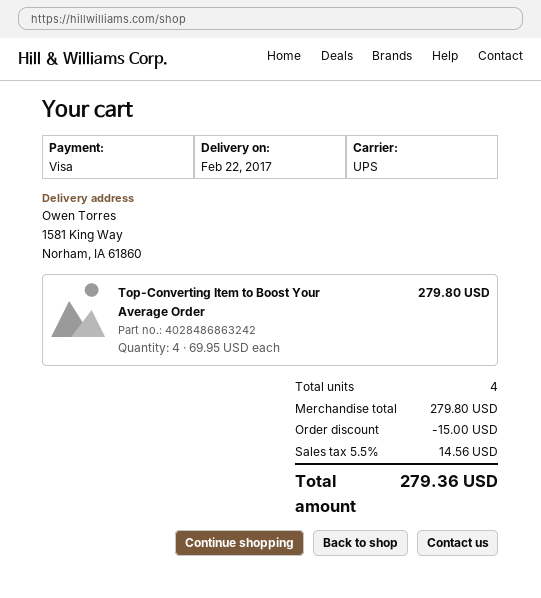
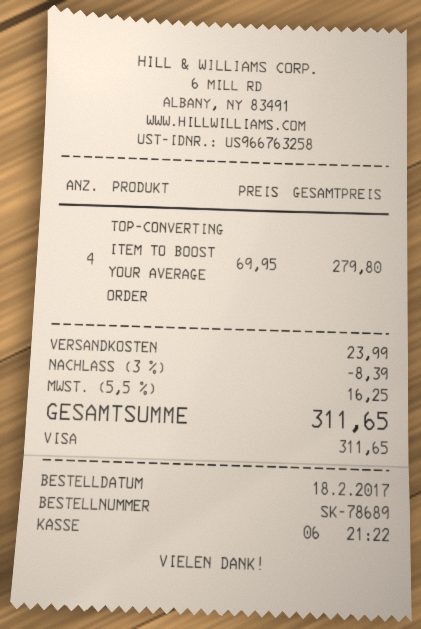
discount: 15.00 -> 8.39
shipping: none -> 23.99
tax: 5.5% = 14.56 -> 5.5% = 16.25
total: 279.36 -> 311.65

